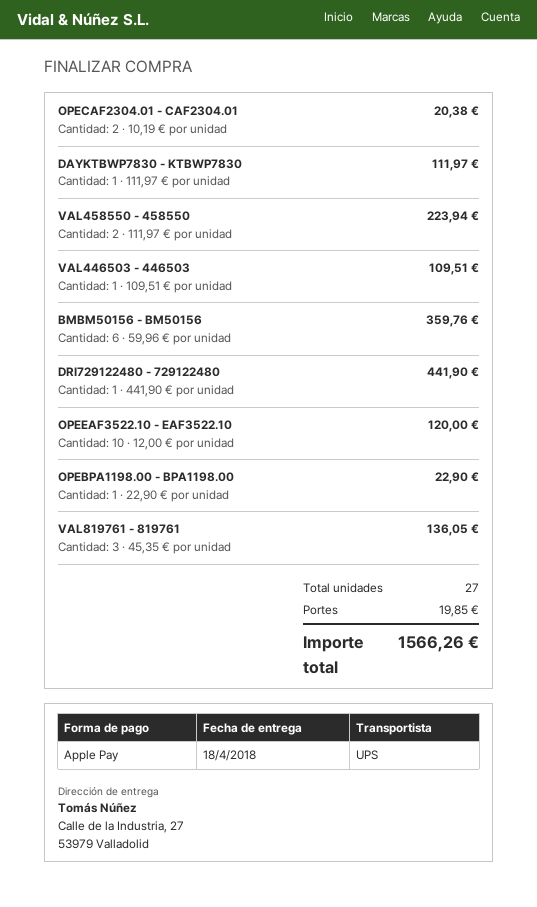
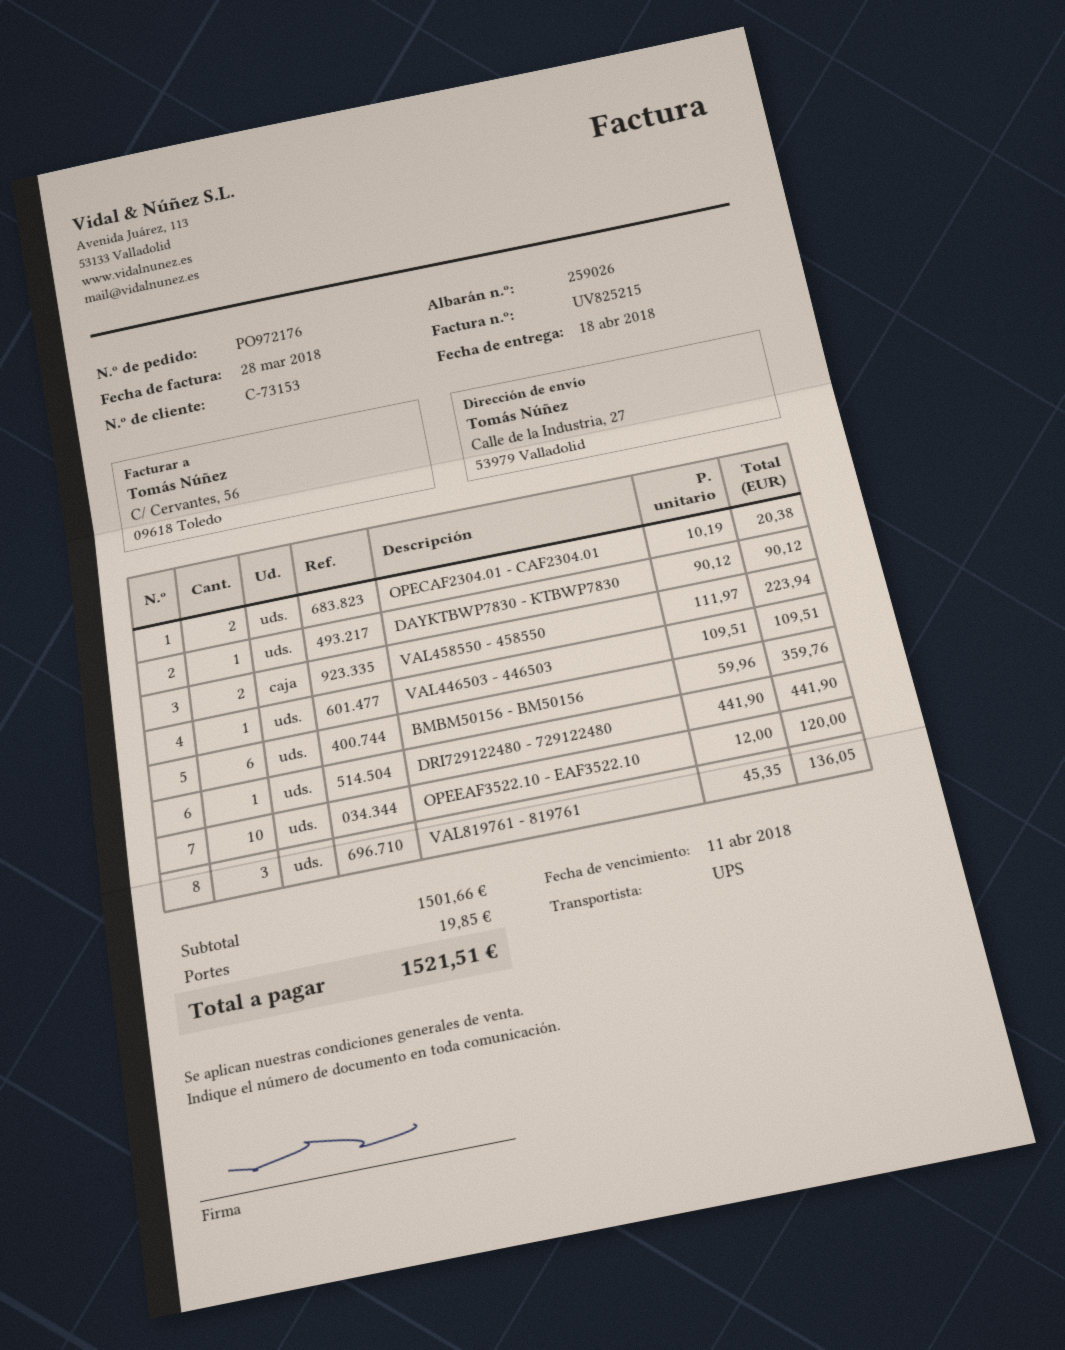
DAYKTBWP7830 - KTBWP7830: 1 x 111.97 = 111.97 -> 1 x 90.12 = 90.12
OPEBPA1198.00 - BPA1198.00: 1 x 22.90 = 22.90 -> none
total: 1566.26 -> 1521.51

